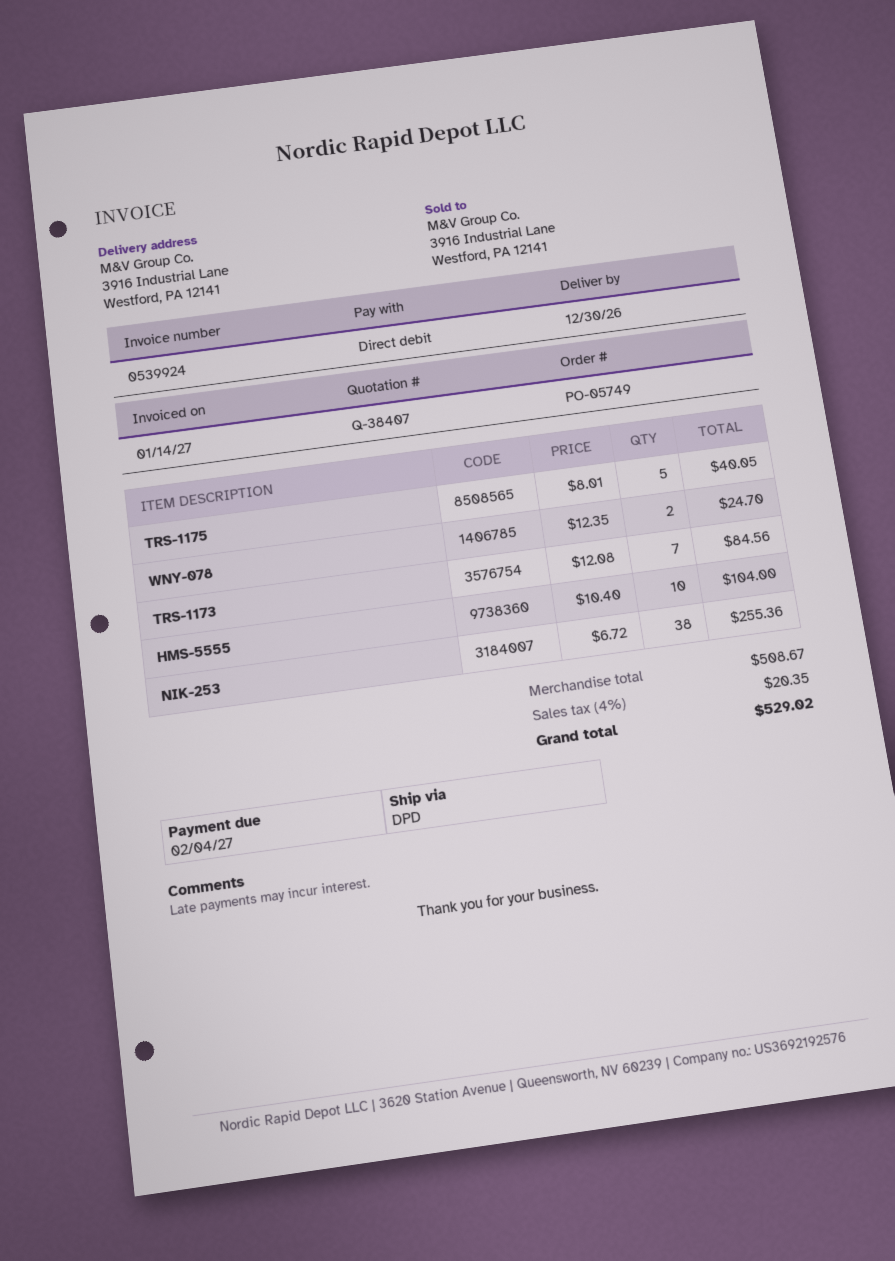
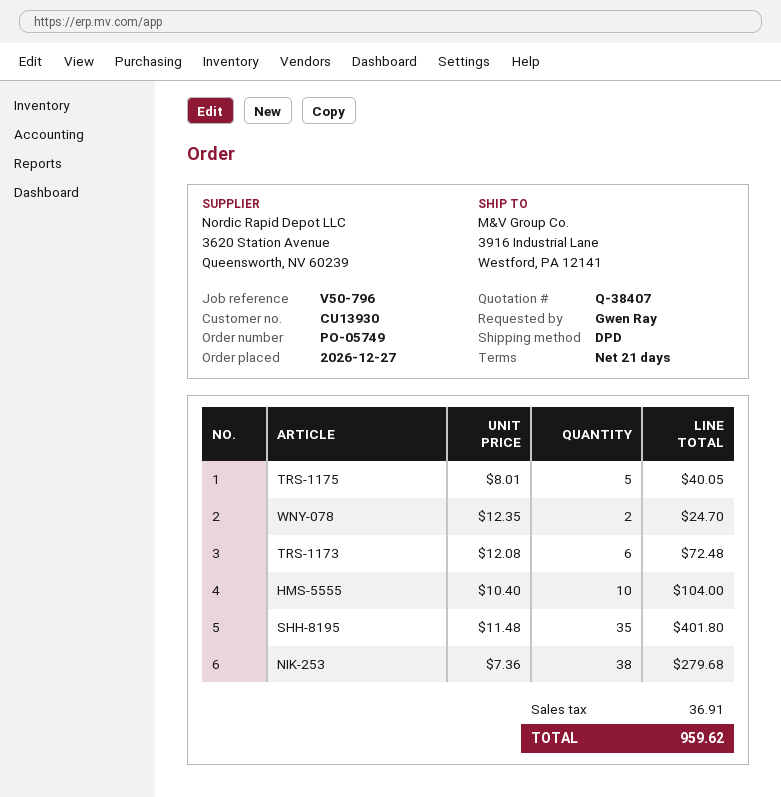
TRS-1173: 7 x 12.08 = 84.56 -> 6 x 12.08 = 72.48
NIK-253: 38 x 6.72 = 255.36 -> 38 x 7.36 = 279.68
SHH-8195: none -> 35 x 11.48 = 401.80
tax: 20.35 -> 36.91
total: 529.02 -> 959.62

